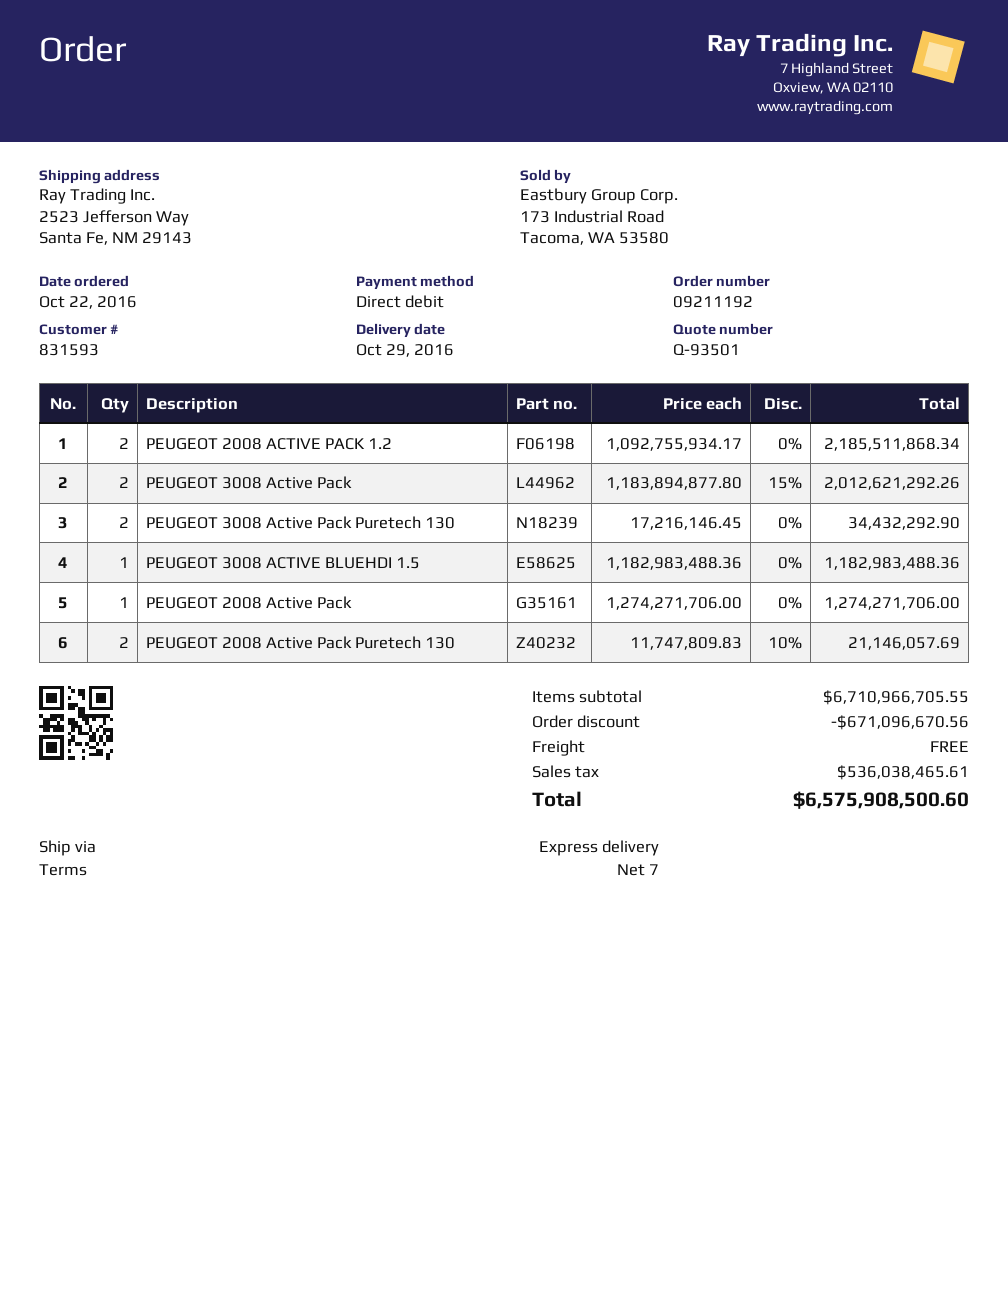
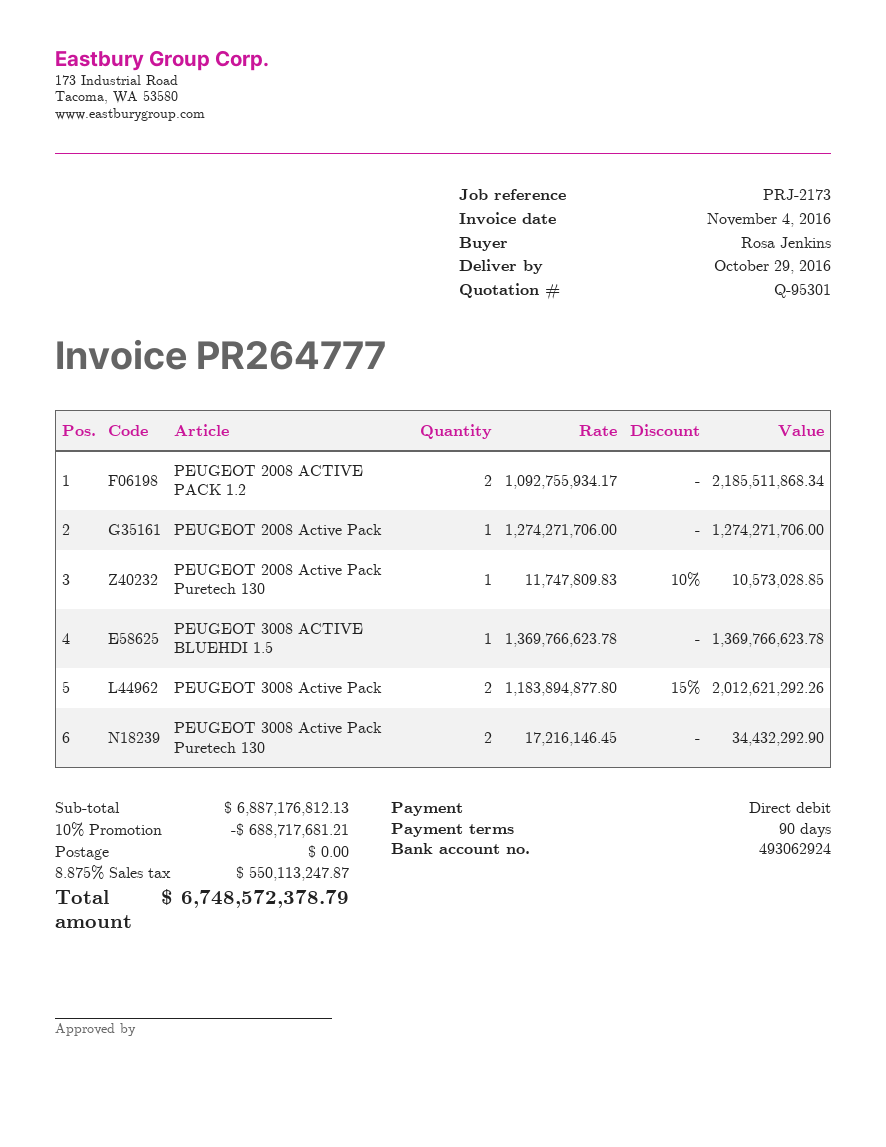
quote number: Q-93501 -> Q-95301
payment terms: 7 days -> 90 days
PEUGEOT 3008 ACTIVE BLUEHDI 1.5: 1 x 1182983488.36 = 1182983488.36 -> 1 x 1369766623.78 = 1369766623.78
PEUGEOT 2008 Active Pack Puretech 130: 2 x 11747809.83 - 10% = 21146057.69 -> 1 x 11747809.83 - 10% = 10573028.85
subtotal: 6710966705.55 -> 6887176812.13
discount: 671096670.56 -> 688717681.21
tax: 536038465.61 -> 550113247.87
total: 6575908500.60 -> 6748572378.79

